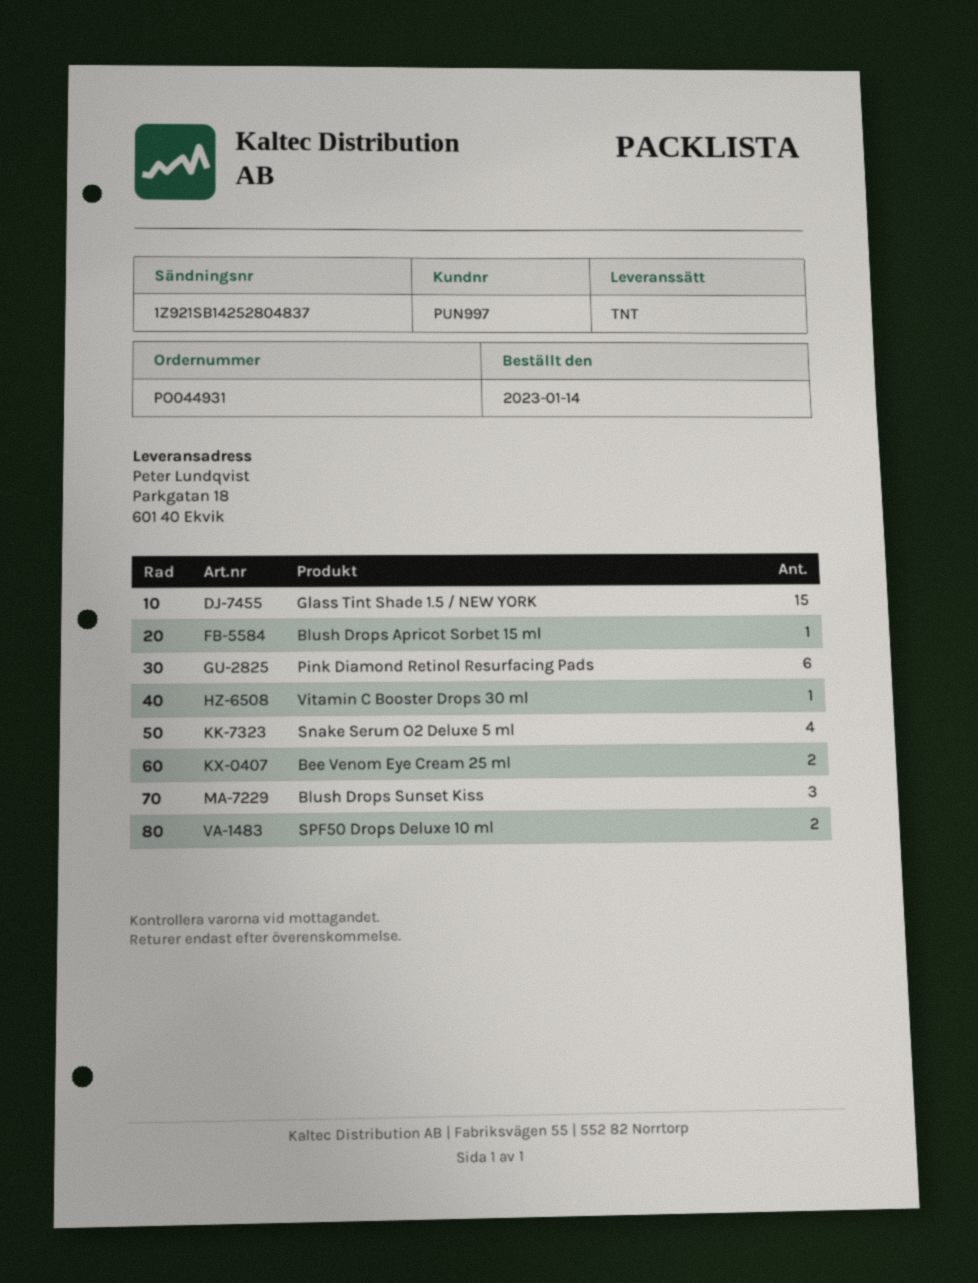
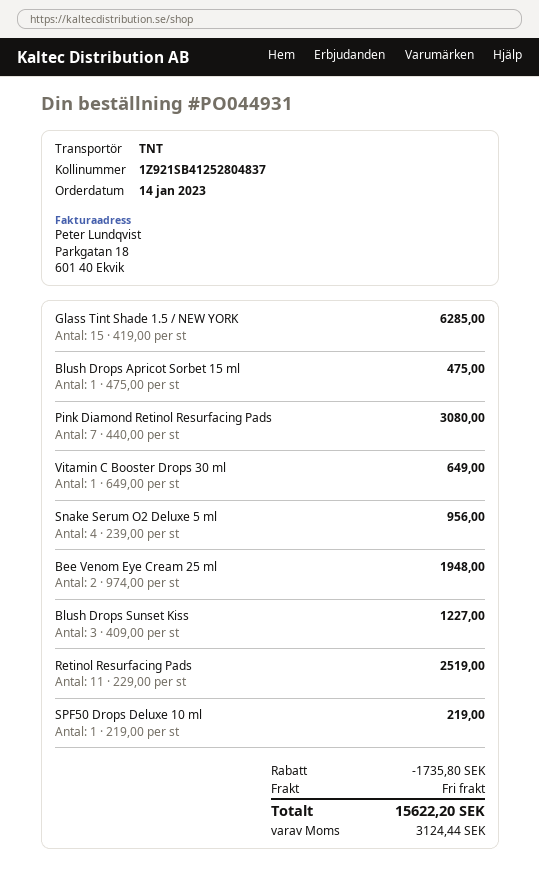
tracking number: 1Z921SB14252804837 -> 1Z921SB41252804837
Pink Diamond Retinol Resurfacing Pads: 6 -> 7
SPF50 Drops Deluxe 10 ml: 2 -> 1
Retinol Resurfacing Pads: none -> 11

